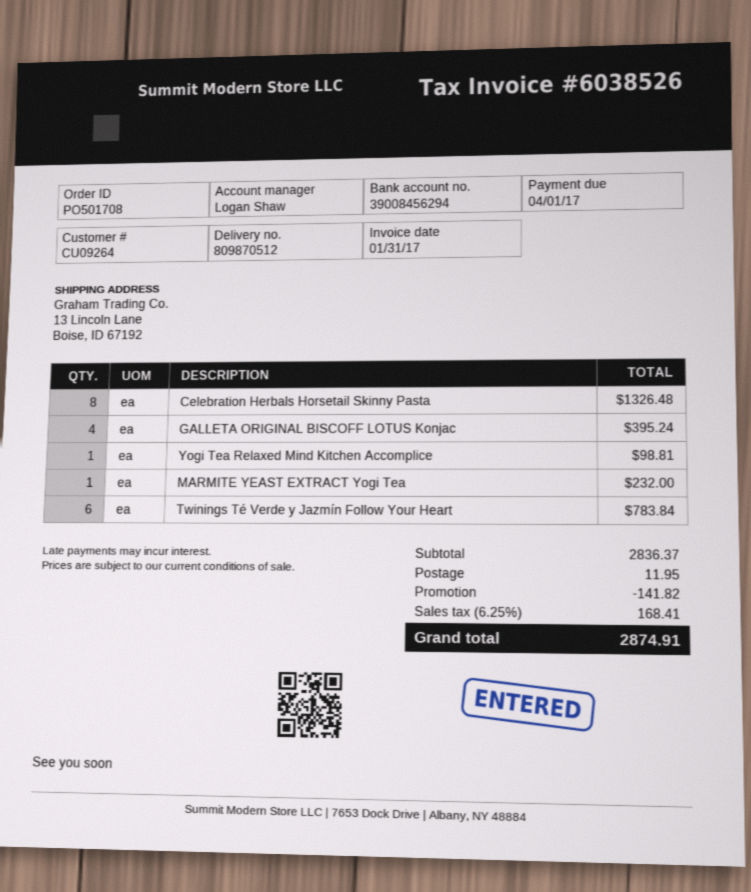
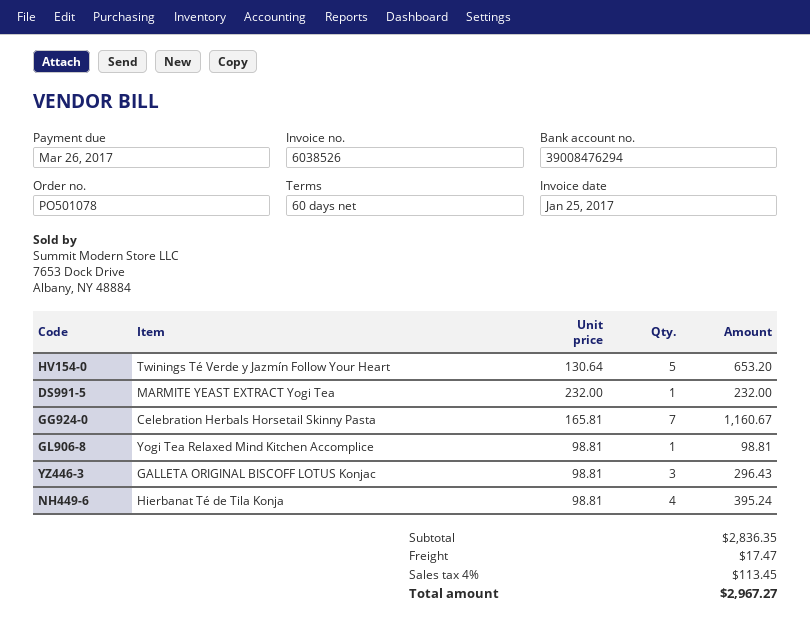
order number: PO501708 -> PO501078
invoice date: 2017-01-31 -> 2017-01-25
due date: 2017-04-01 -> 2017-03-26
bank account: 39008456294 -> 39008476294
Celebration Herbals Horsetail Skinny Pasta: 8 for 1326.48 -> 7 for 1160.67
GALLETA ORIGINAL BISCOFF LOTUS Konjac: 4 for 395.24 -> 3 for 296.43
Twinings Té Verde y Jazmín Follow Your Heart: 6 for 783.84 -> 5 for 653.20
Hierbanat Té de Tila Konja: none -> 4 for 395.24
subtotal: 2836.37 -> 2836.35
discount: 141.82 -> none
shipping: 11.95 -> 17.47
tax: 6.25% = 168.41 -> 4% = 113.45
total: 2874.91 -> 2967.27

